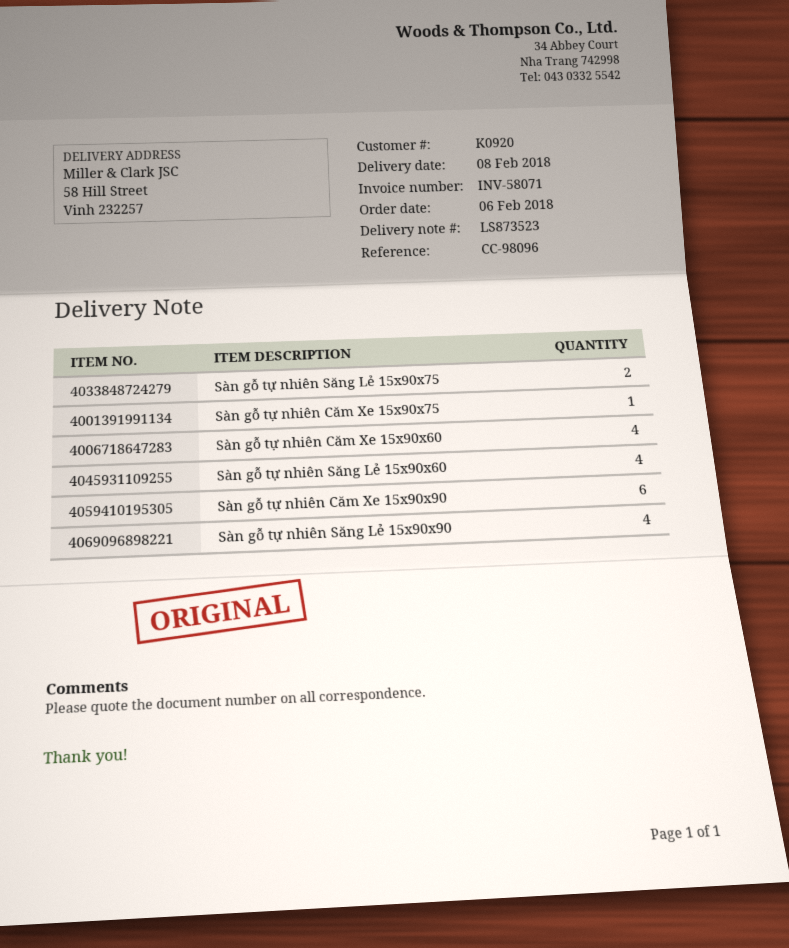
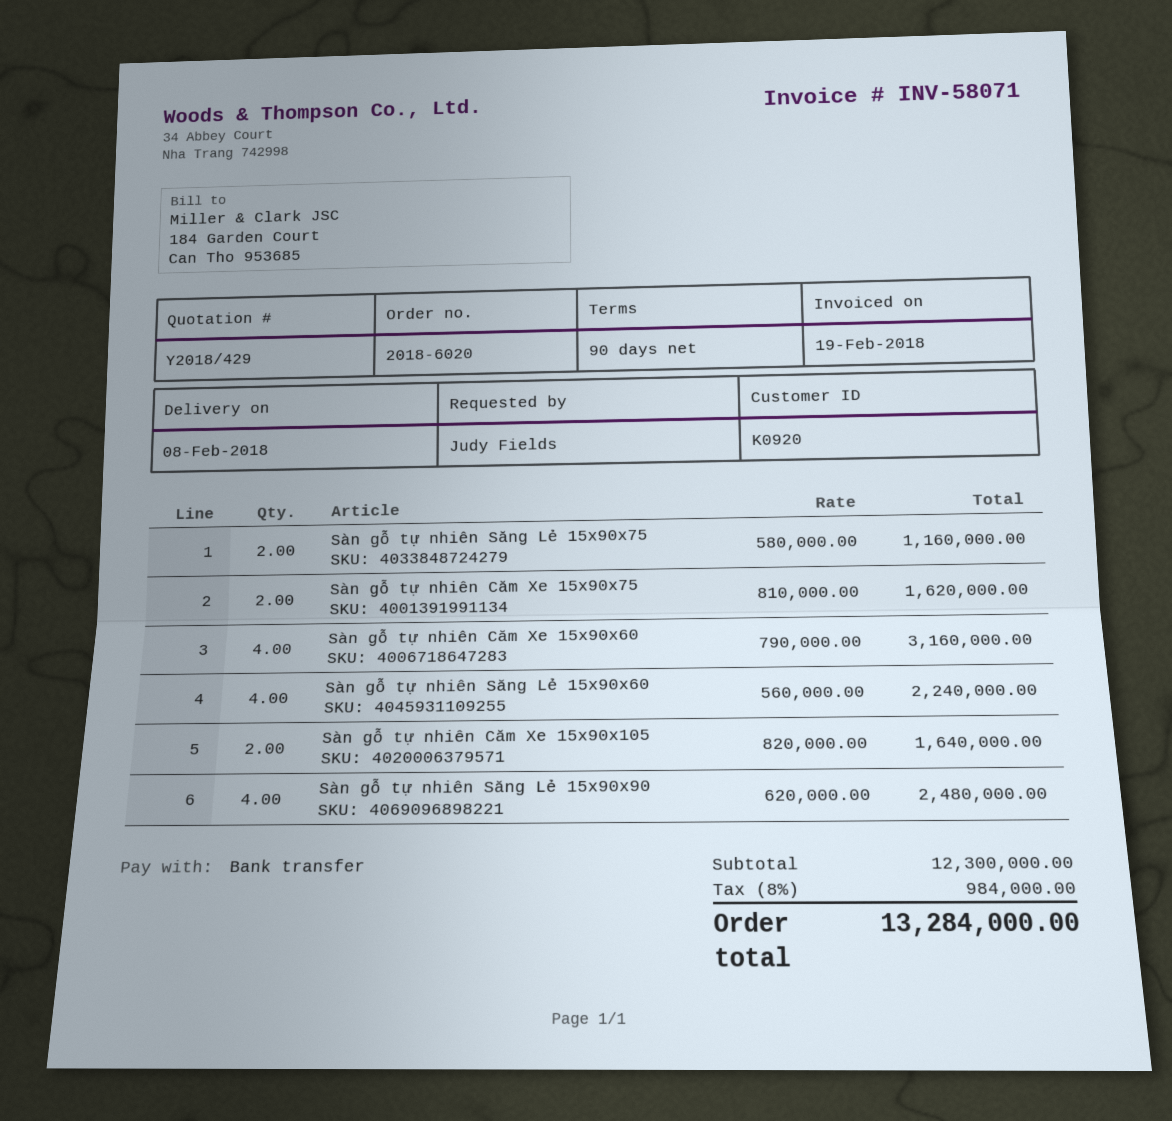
Sàn gỗ tự nhiên Căm Xe 15x90x75: 1 -> 2
Sàn gỗ tự nhiên Căm Xe 15x90x90: 6 -> none
Sàn gỗ tự nhiên Căm Xe 15x90x105: none -> 2

